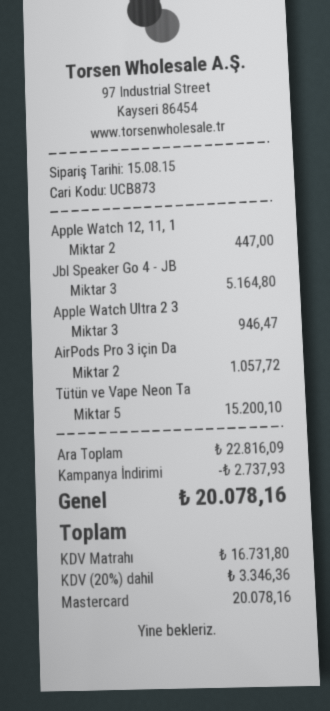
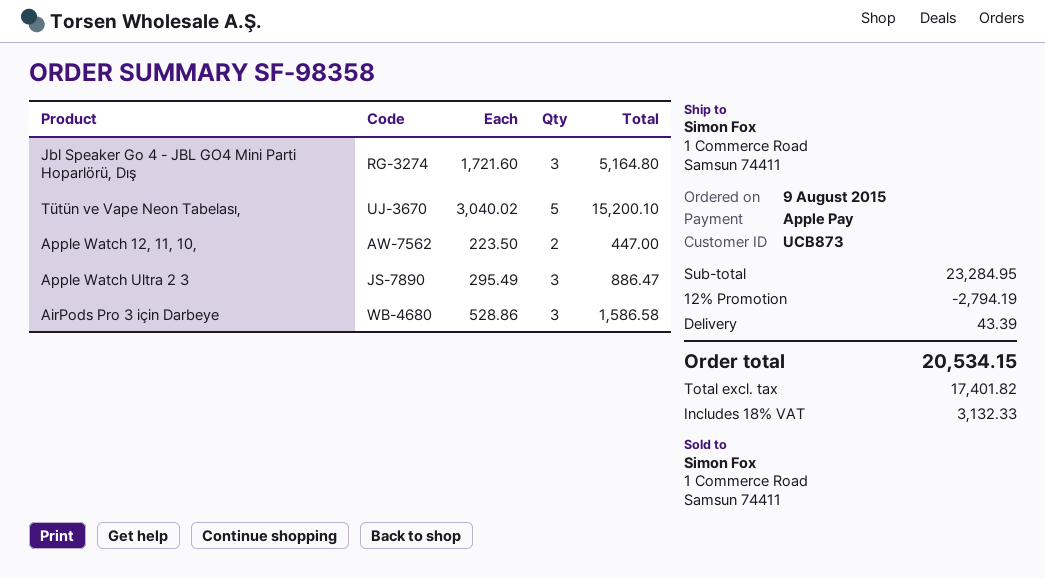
order date: 2015-08-15 -> 2015-08-09
payment method: Mastercard -> Apple Pay
Apple Watch Ultra 2 3: 3 for 946.47 -> 3 for 886.47
AirPods Pro 3 için Da: 2 for 1057.72 -> 3 for 1586.58
subtotal: 22816.09 -> 23284.95
discount: 2737.93 -> 2794.19
shipping: none -> 43.39
net: 16731.80 -> 17401.82
tax: 20% = 3346.36 -> 18% = 3132.33
total: 20078.16 -> 20534.15

